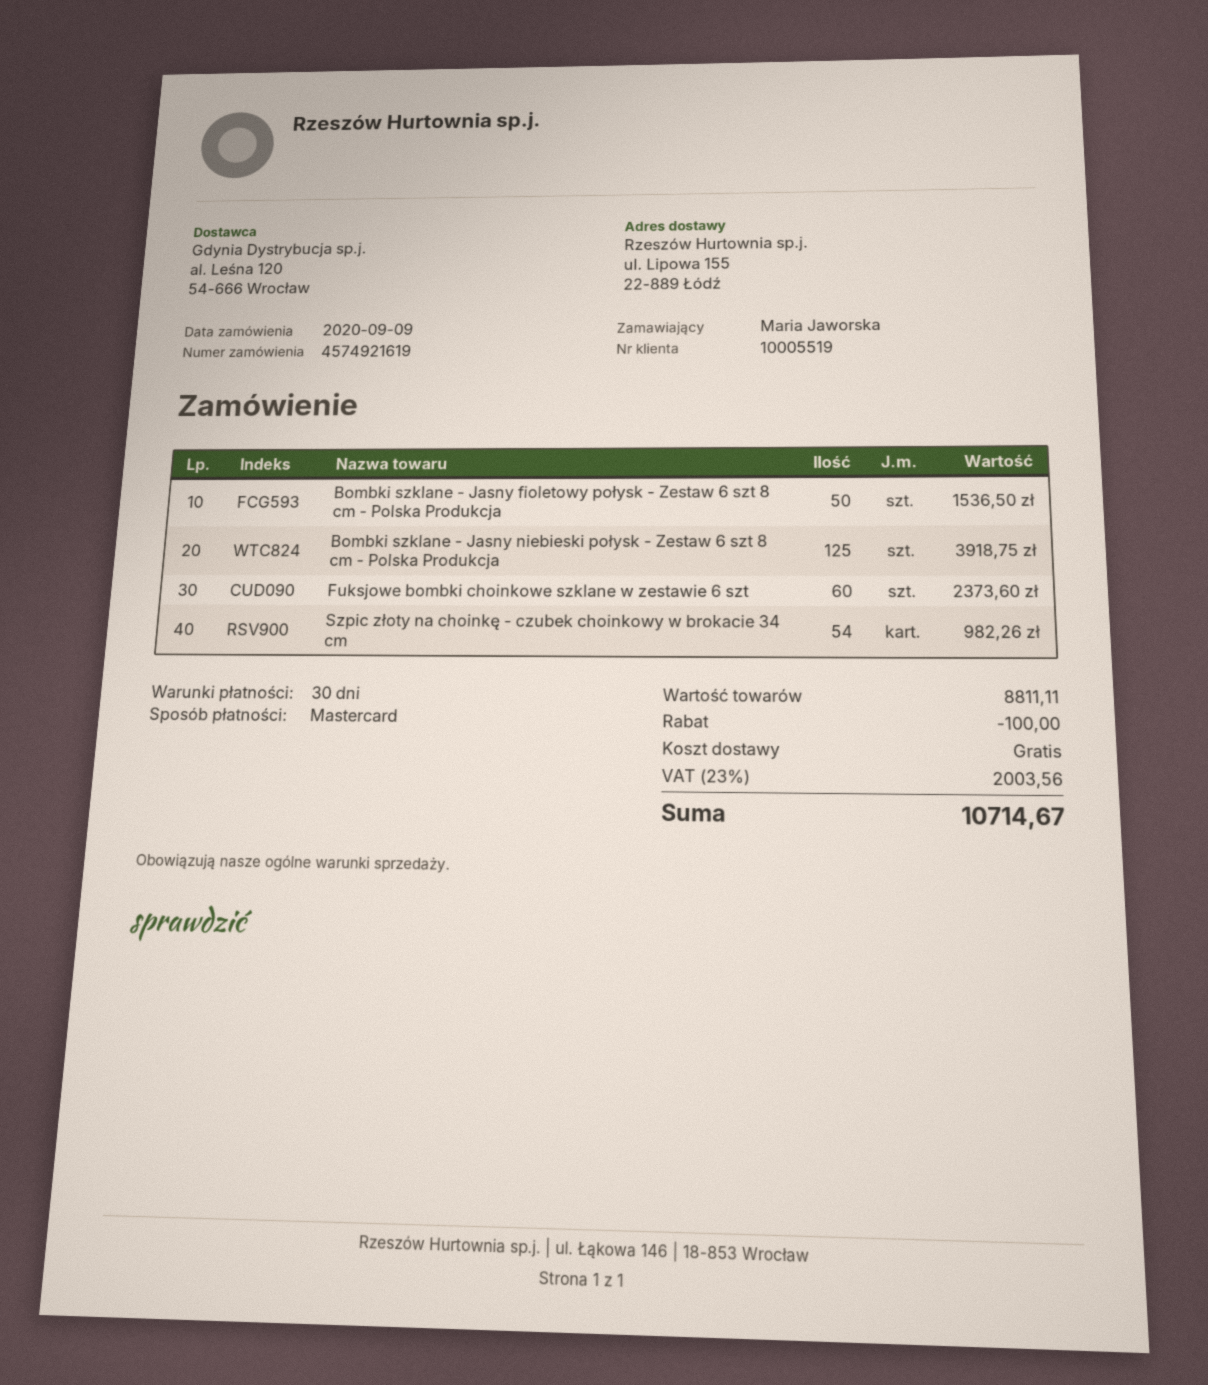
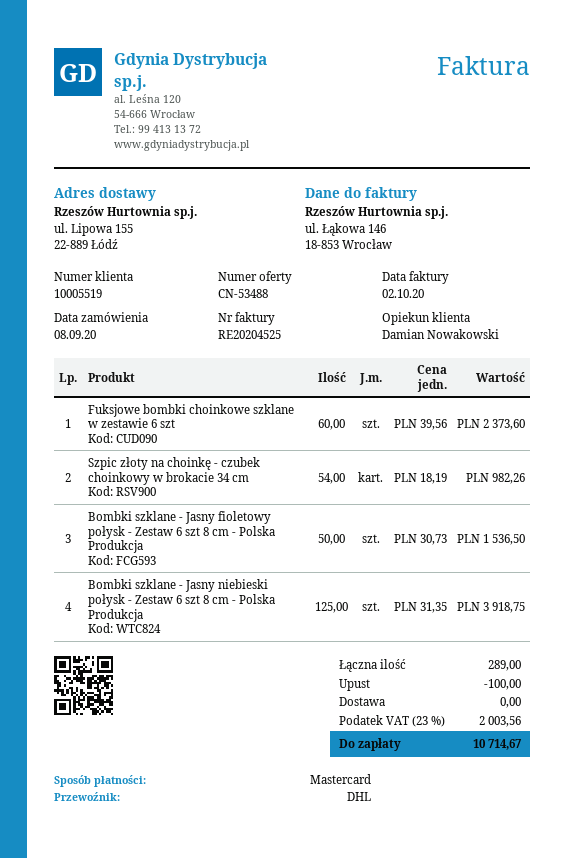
order date: 2020-09-09 -> 2020-09-08

